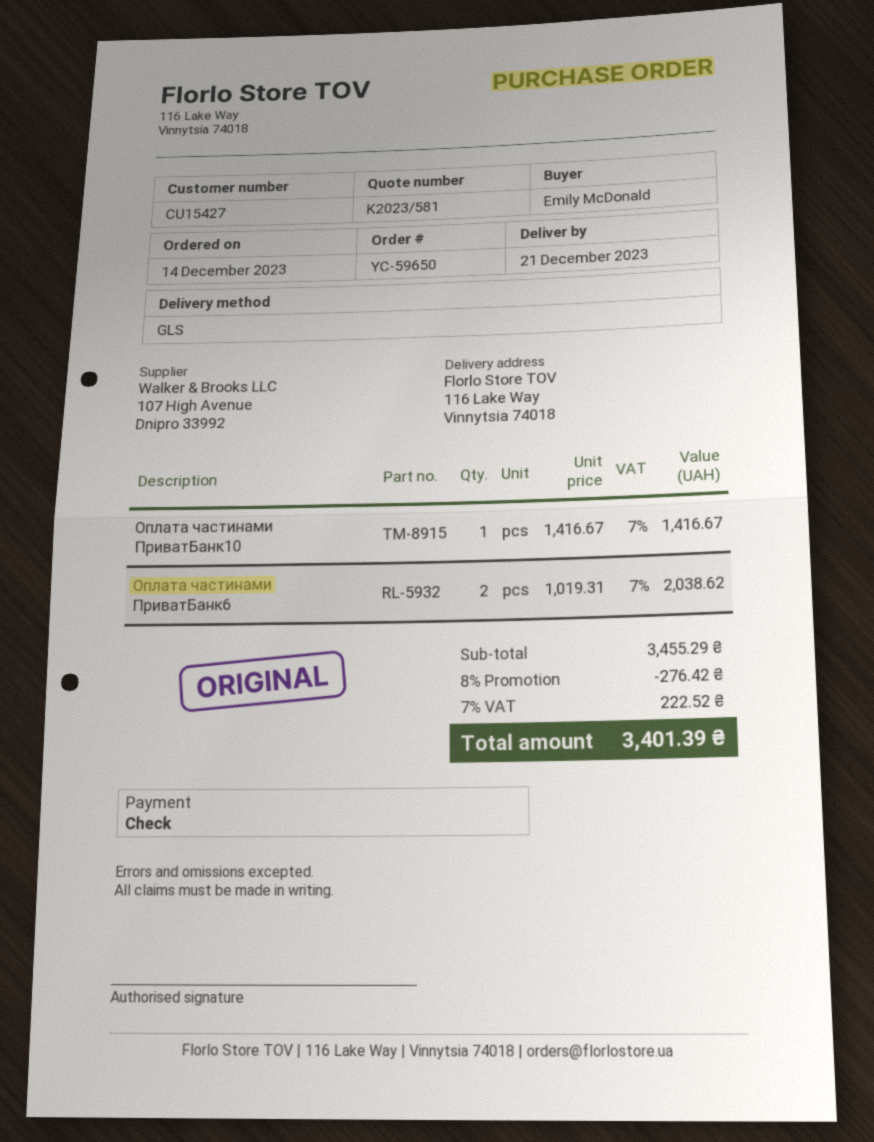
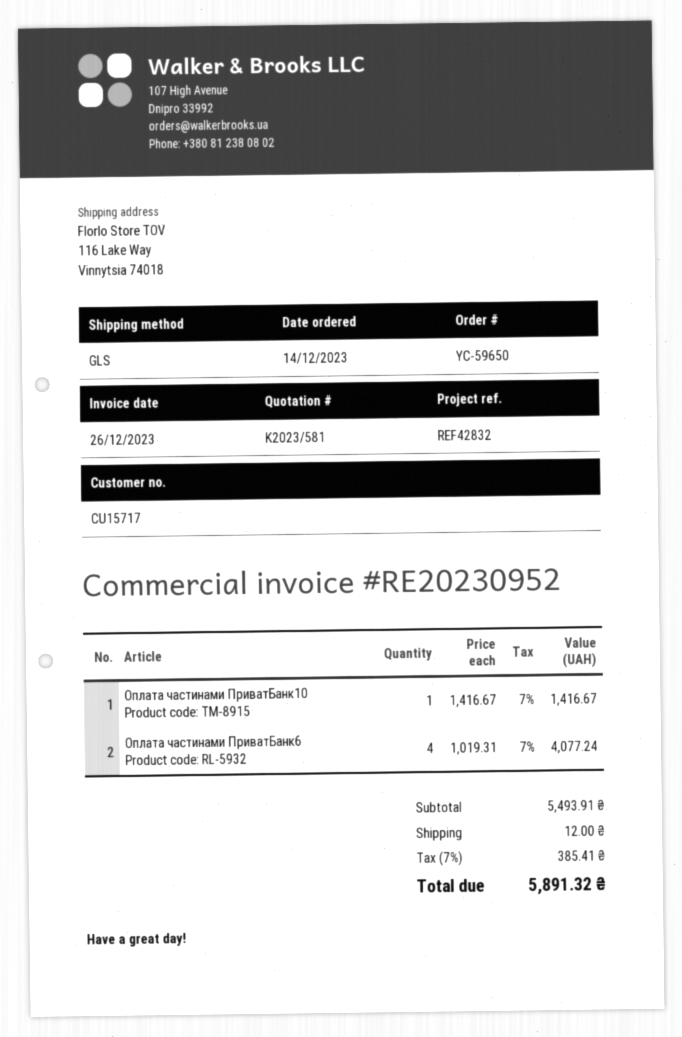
customer number: CU15427 -> CU15717
Оплата частинами ПриватБанк6: 2 x 1019.31 = 2038.62 -> 4 x 1019.31 = 4077.24
subtotal: 3455.29 -> 5493.91
discount: 8% = 276.42 -> none
shipping: none -> 12.00
tax: 7% = 222.52 -> 7% = 385.41
total: 3401.39 -> 5891.32

